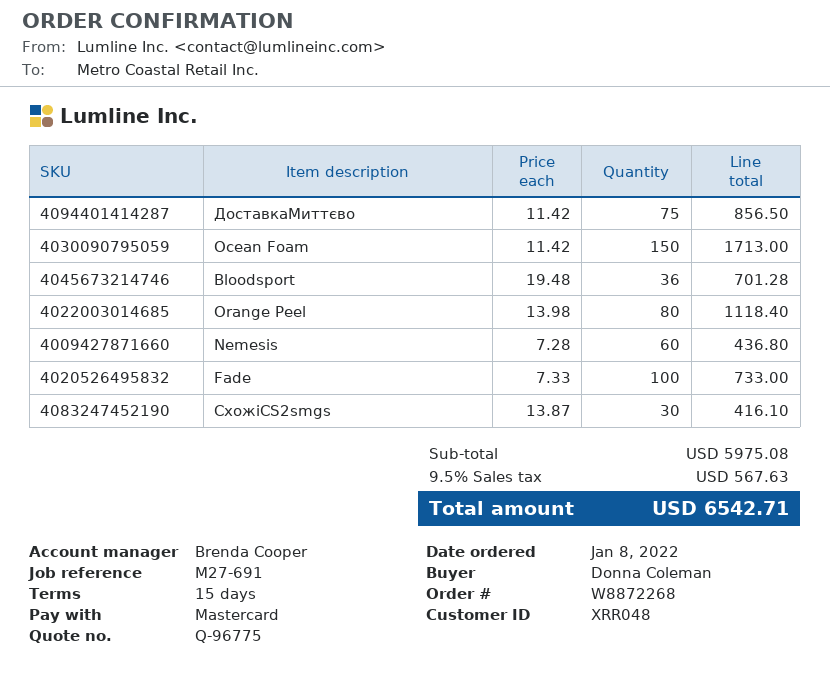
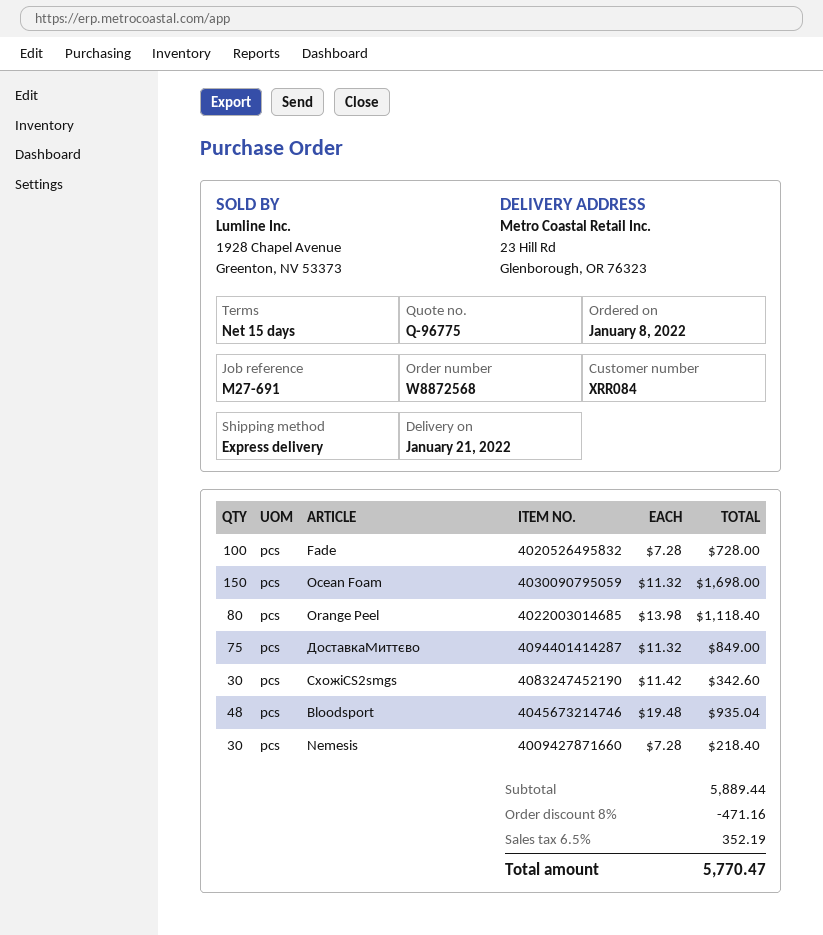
order number: W8872268 -> W8872568
customer number: XRR048 -> XRR084
ДоставкаМиттєво: 75 x 11.42 = 856.50 -> 75 x 11.32 = 849.00
Ocean Foam: 150 x 11.42 = 1713.00 -> 150 x 11.32 = 1698.00
Bloodsport: 36 x 19.48 = 701.28 -> 48 x 19.48 = 935.04
Nemesis: 60 x 7.28 = 436.80 -> 30 x 7.28 = 218.40
Fade: 100 x 7.33 = 733.00 -> 100 x 7.28 = 728.00
СхожіCS2smgs: 30 x 13.87 = 416.10 -> 30 x 11.42 = 342.60
subtotal: 5975.08 -> 5889.44
discount: none -> 8% = 471.16
tax: 9.5% = 567.63 -> 6.5% = 352.19
total: 6542.71 -> 5770.47

